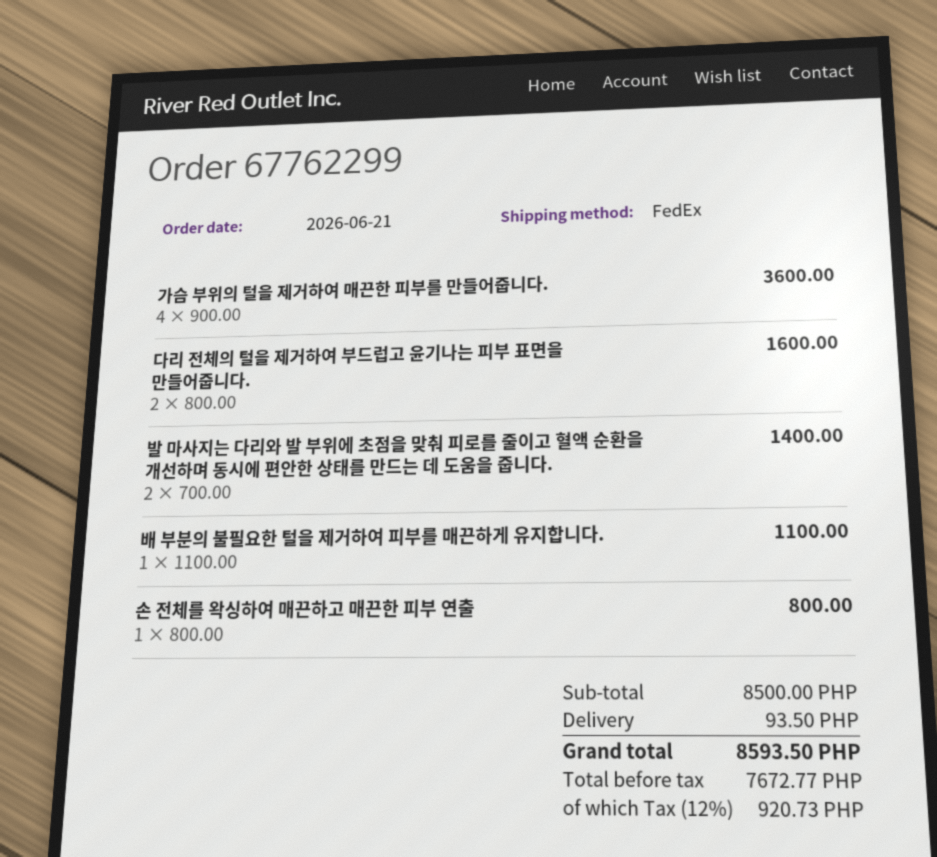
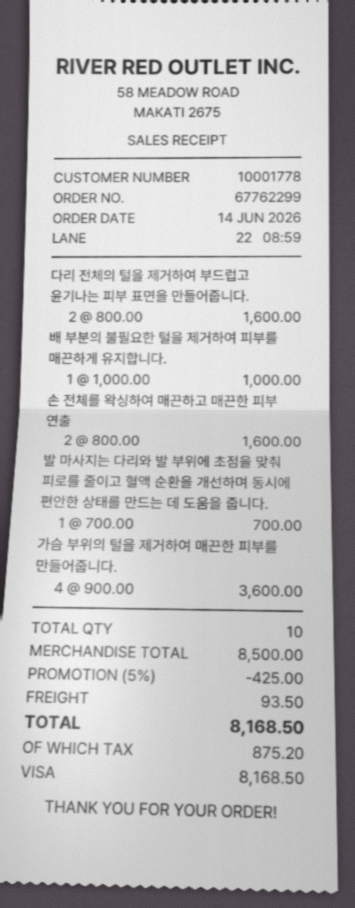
order date: 2026-06-21 -> 2026-06-14
발 마사지는 다리와 발 부위에 초점을 맞춰 피로를 줄이고 혈액 순환을 개선하며 동시에 편안한 상태를 만드는 데 도움을 줍니다.: 2 x 700.00 = 1400.00 -> 1 x 700.00 = 700.00
배 부분의 불필요한 털을 제거하여 피부를 매끈하게 유지합니다.: 1 x 1100.00 = 1100.00 -> 1 x 1000.00 = 1000.00
손 전체를 왁싱하여 매끈하고 매끈한 피부 연출: 1 x 800.00 = 800.00 -> 2 x 800.00 = 1600.00
discount: none -> 5% = 425.00
tax: 920.73 -> 875.20
total: 8593.50 -> 8168.50

